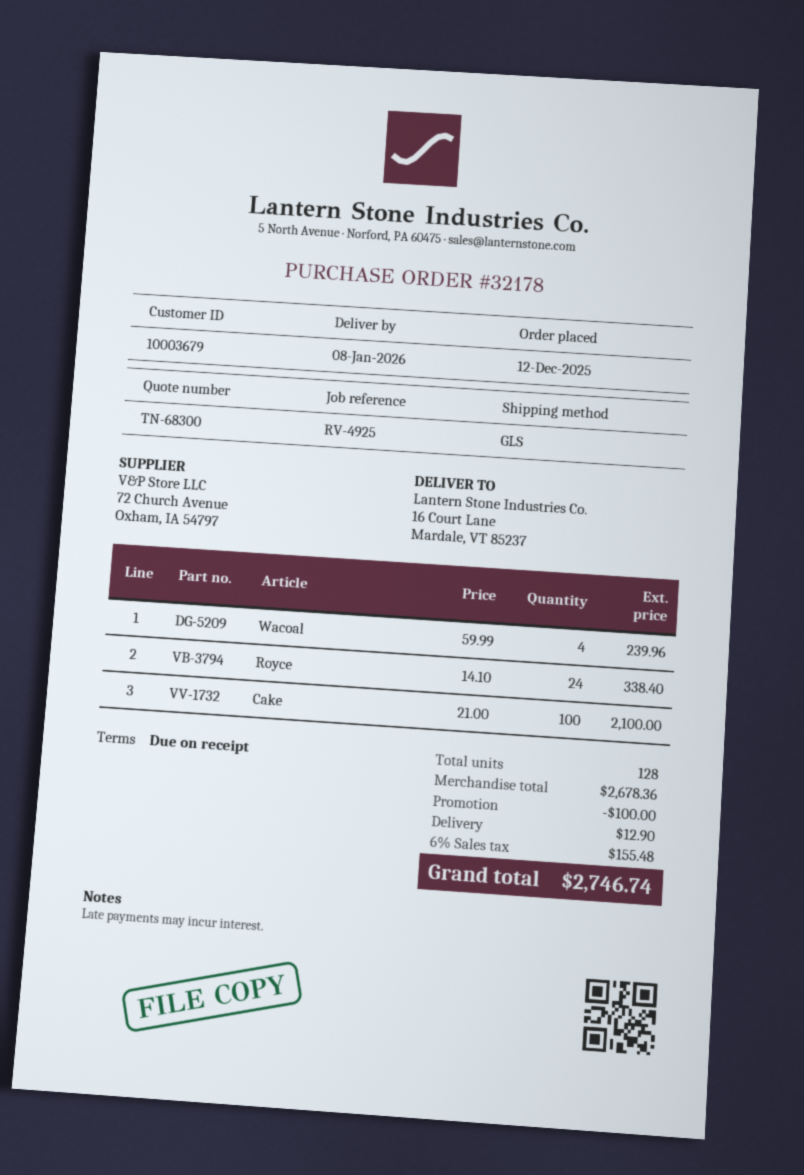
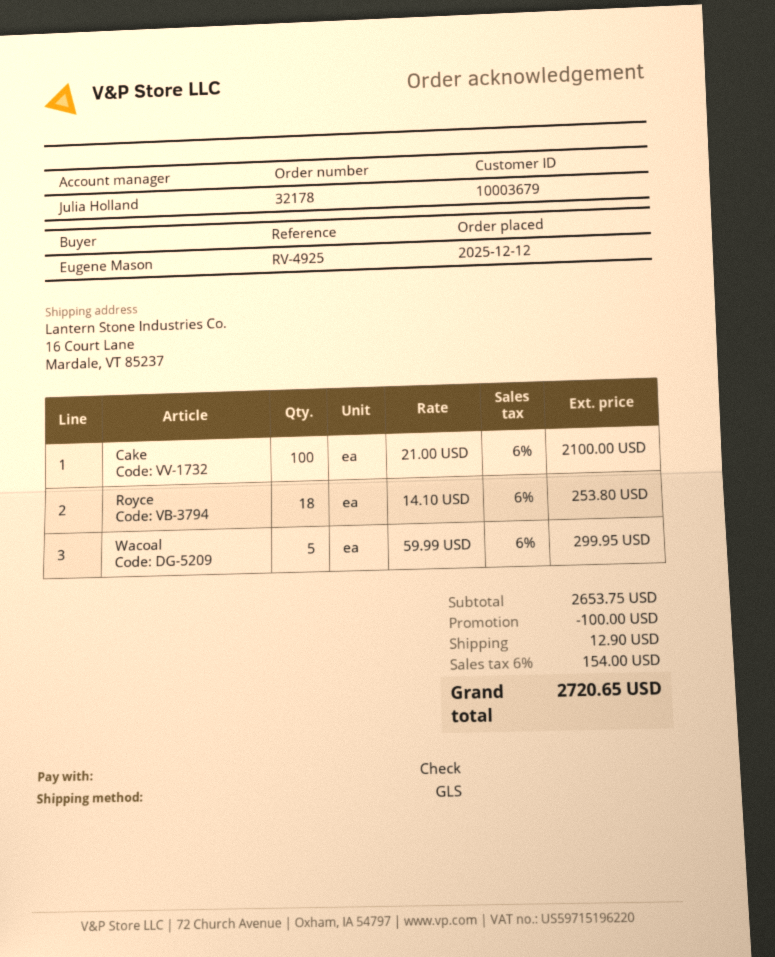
Wacoal: 4 x 59.99 = 239.96 -> 5 x 59.99 = 299.95
Royce: 24 x 14.10 = 338.40 -> 18 x 14.10 = 253.80
subtotal: 2678.36 -> 2653.75
tax: 6% = 155.48 -> 6% = 154.00
total: 2746.74 -> 2720.65

